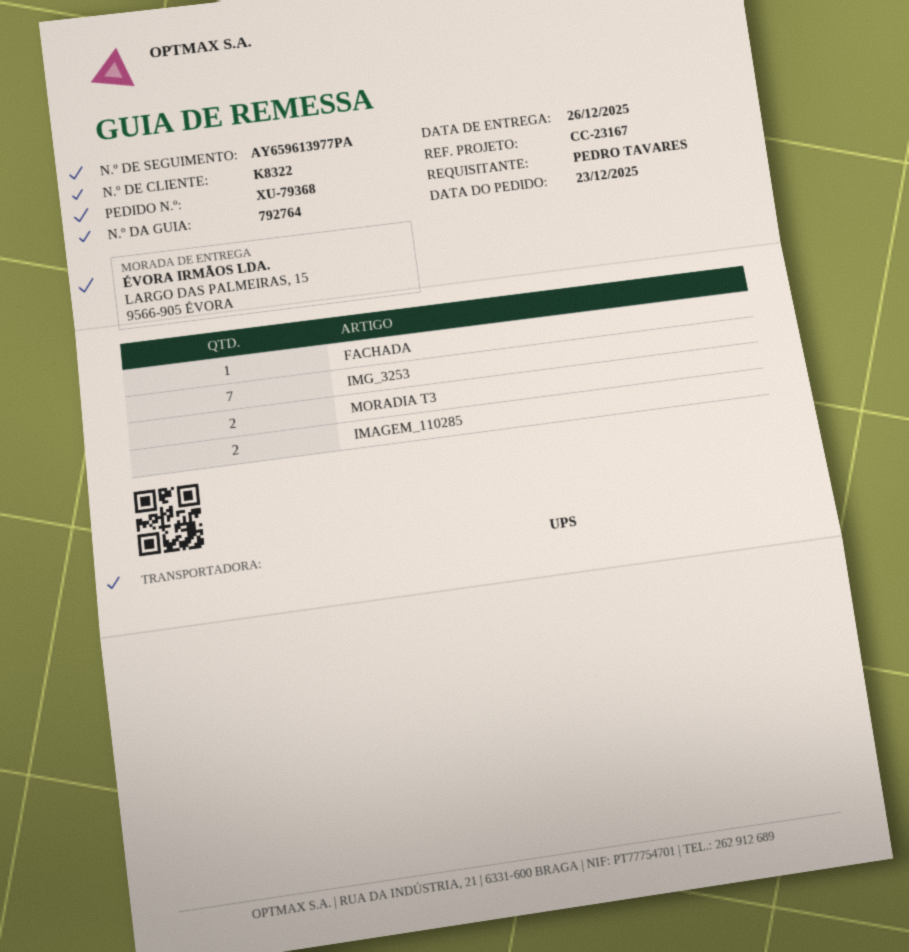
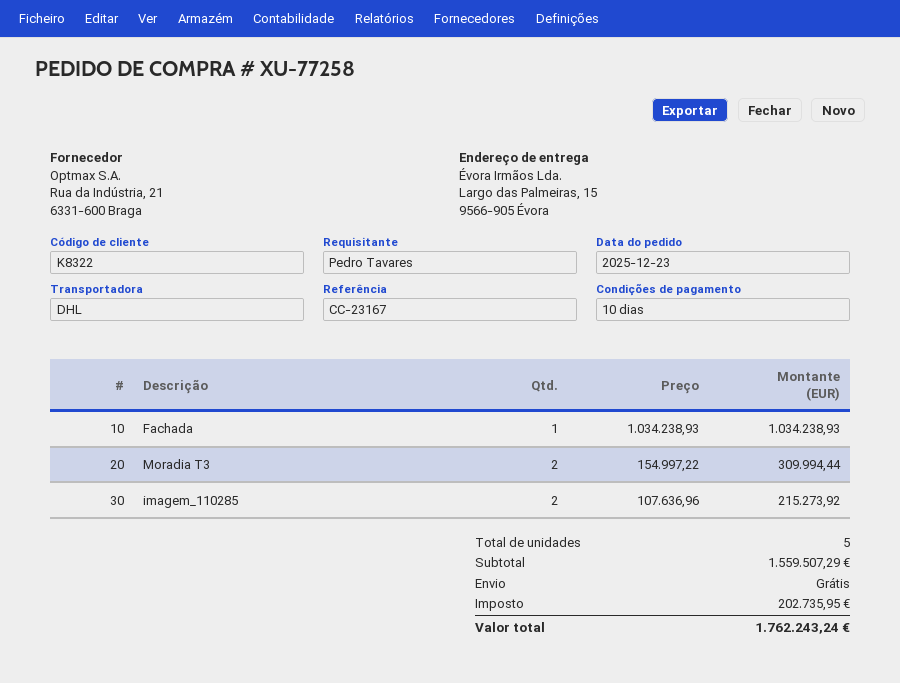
order number: XU-79368 -> XU-77258
shipping method: UPS -> DHL
IMG_3253: 7 -> none

